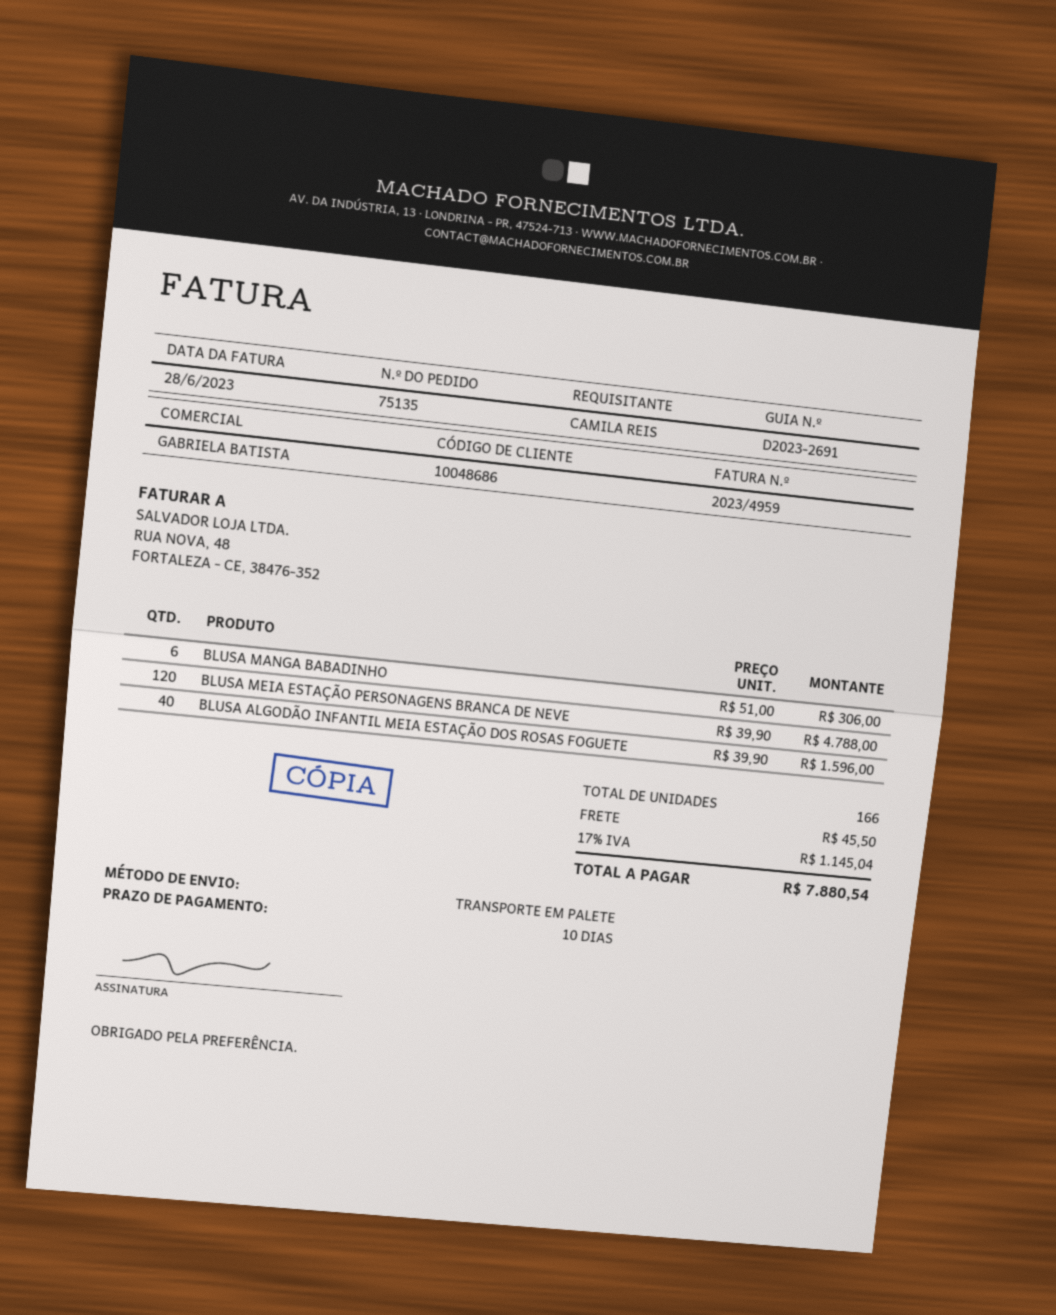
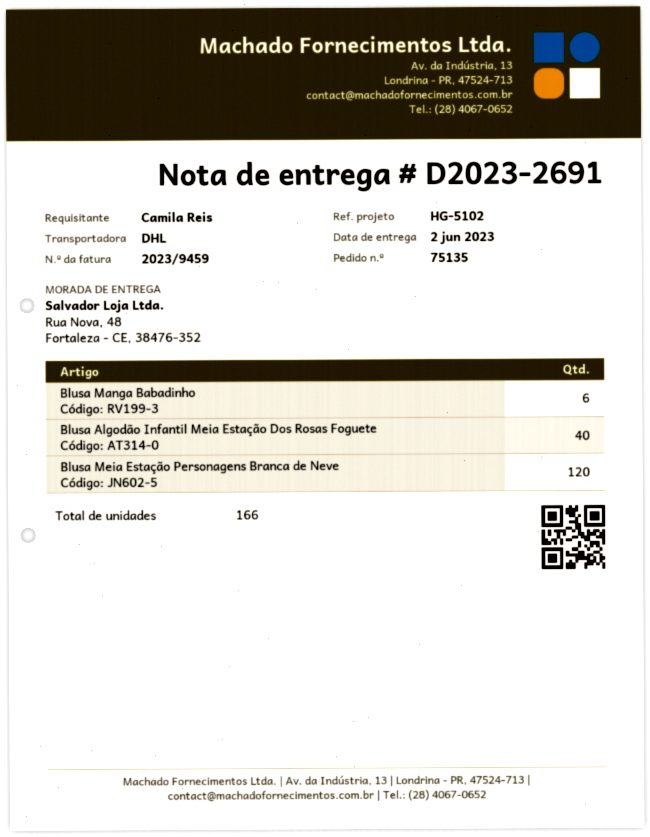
invoice number: 2023/4959 -> 2023/9459
shipping method: pallet freight -> DHL

